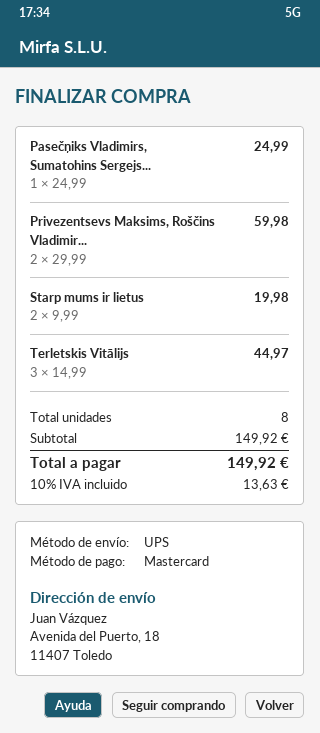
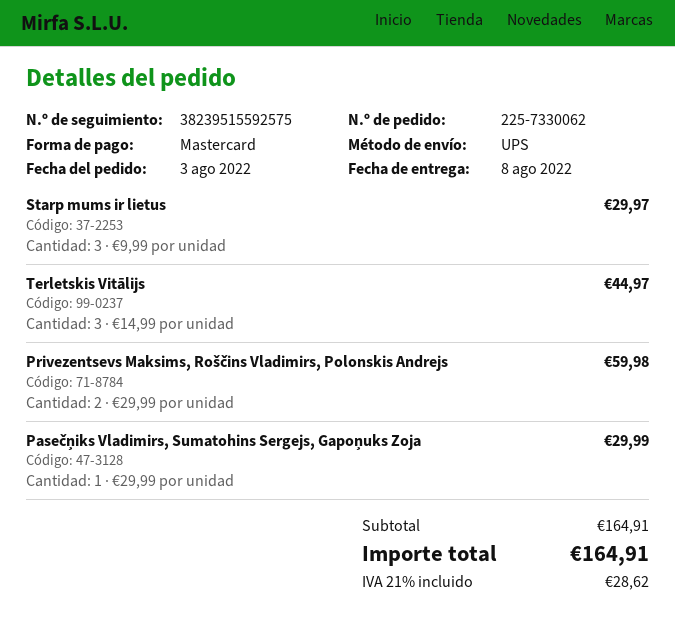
Pasečņiks Vladimirs, Sumatohins Sergejs...: 1 x 24.99 = 24.99 -> 1 x 29.99 = 29.99
Starp mums ir lietus: 2 x 9.99 = 19.98 -> 3 x 9.99 = 29.97
subtotal: 149.92 -> 164.91
tax: 10% = 13.63 -> 21% = 28.62
total: 149.92 -> 164.91

